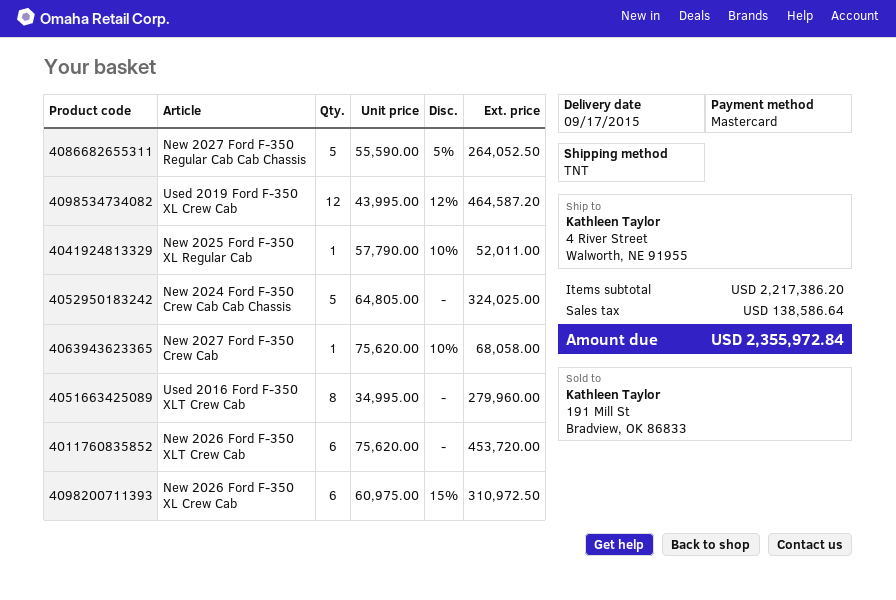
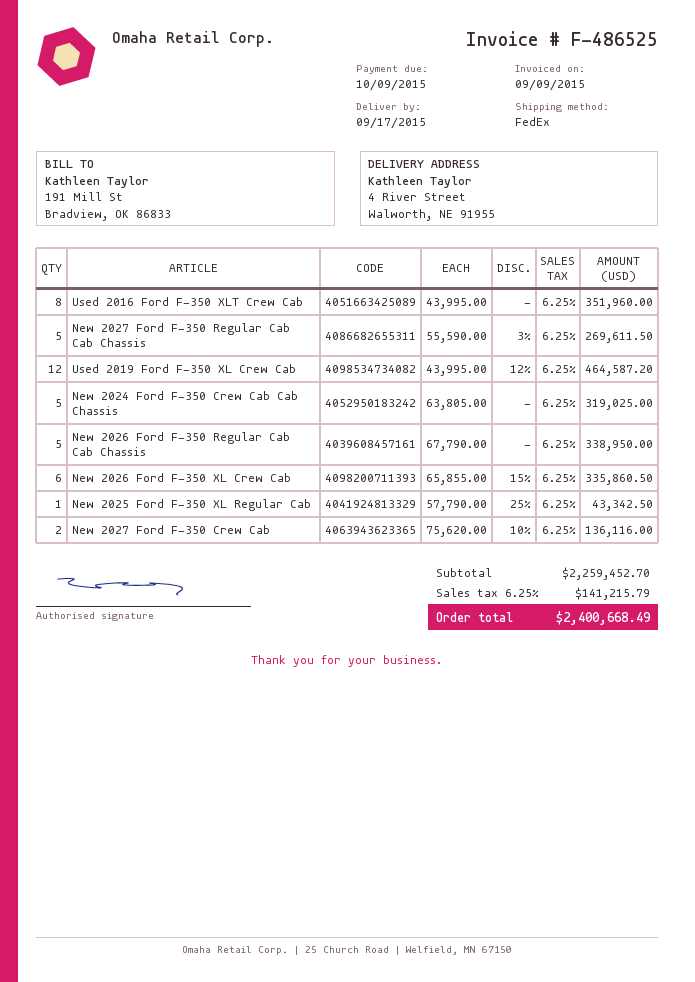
shipping method: TNT -> FedEx
New 2027 Ford F-350 Regular Cab Cab Chassis: 5 x 55590.00 - 5% = 264052.50 -> 5 x 55590.00 - 3% = 269611.50
New 2025 Ford F-350 XL Regular Cab: 1 x 57790.00 - 10% = 52011.00 -> 1 x 57790.00 - 25% = 43342.50
New 2024 Ford F-350 Crew Cab Cab Chassis: 5 x 64805.00 = 324025.00 -> 5 x 63805.00 = 319025.00
New 2027 Ford F-350 Crew Cab: 1 x 75620.00 - 10% = 68058.00 -> 2 x 75620.00 - 10% = 136116.00
Used 2016 Ford F-350 XLT Crew Cab: 8 x 34995.00 = 279960.00 -> 8 x 43995.00 = 351960.00
New 2026 Ford F-350 XLT Crew Cab: 6 x 75620.00 = 453720.00 -> none
New 2026 Ford F-350 XL Crew Cab: 6 x 60975.00 - 15% = 310972.50 -> 6 x 65855.00 - 15% = 335860.50
New 2026 Ford F-350 Regular Cab Cab Chassis: none -> 5 x 67790.00 = 338950.00
subtotal: 2217386.20 -> 2259452.70
tax: 138586.64 -> 141215.79
total: 2355972.84 -> 2400668.49

